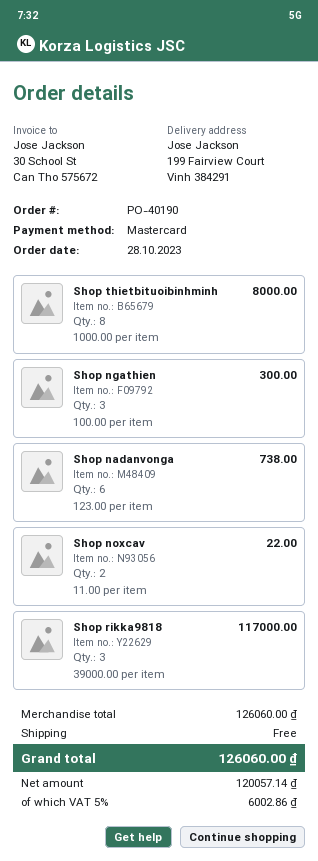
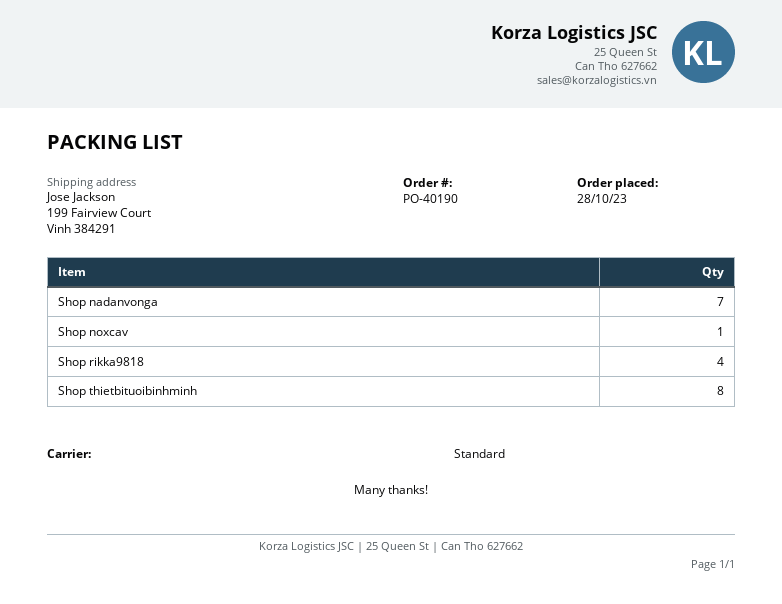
Shop ngathien: 3 -> none
Shop nadanvonga: 6 -> 7
Shop noxcav: 2 -> 1
Shop rikka9818: 3 -> 4

